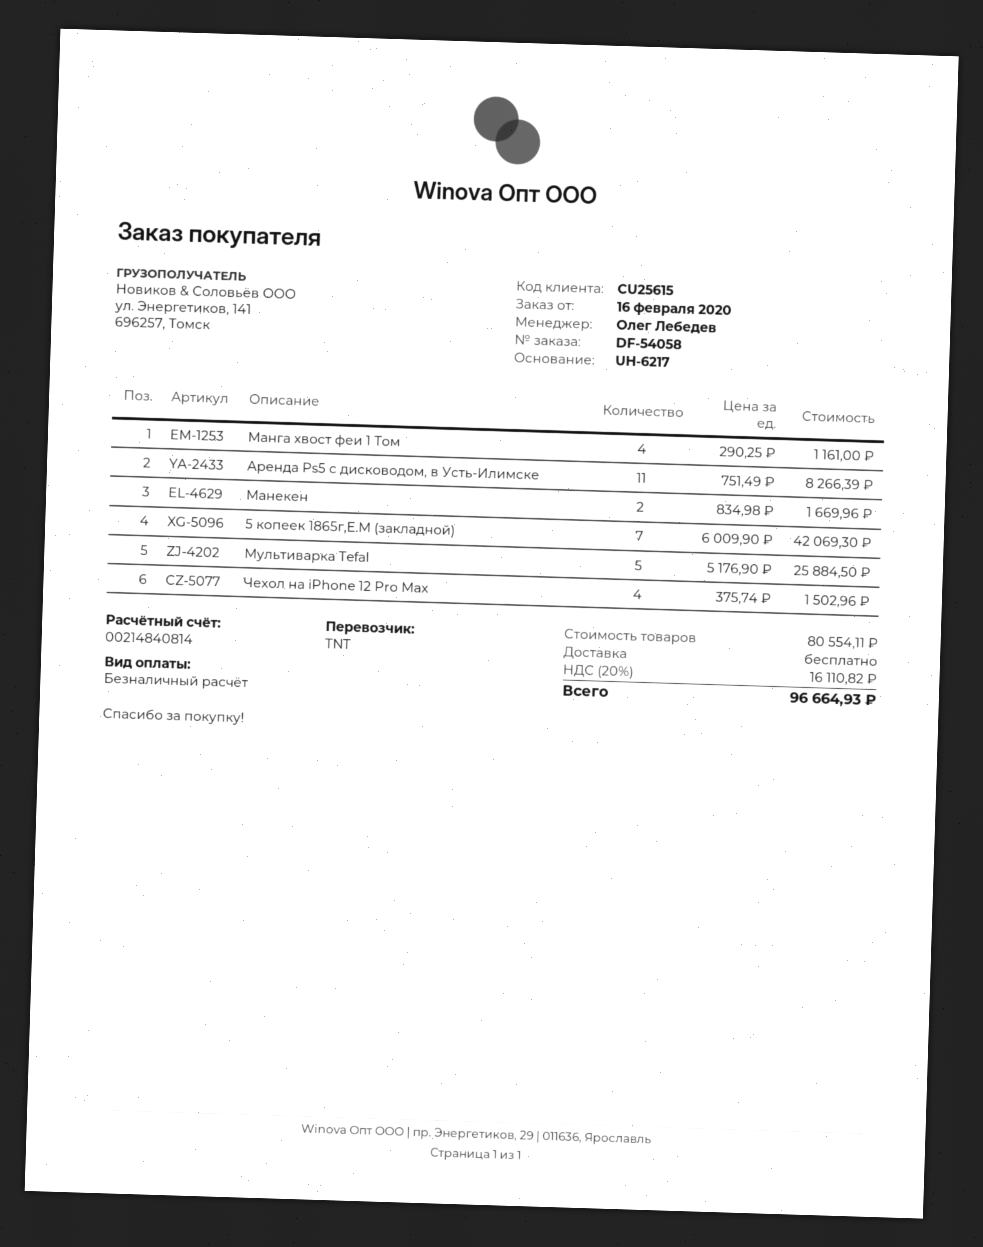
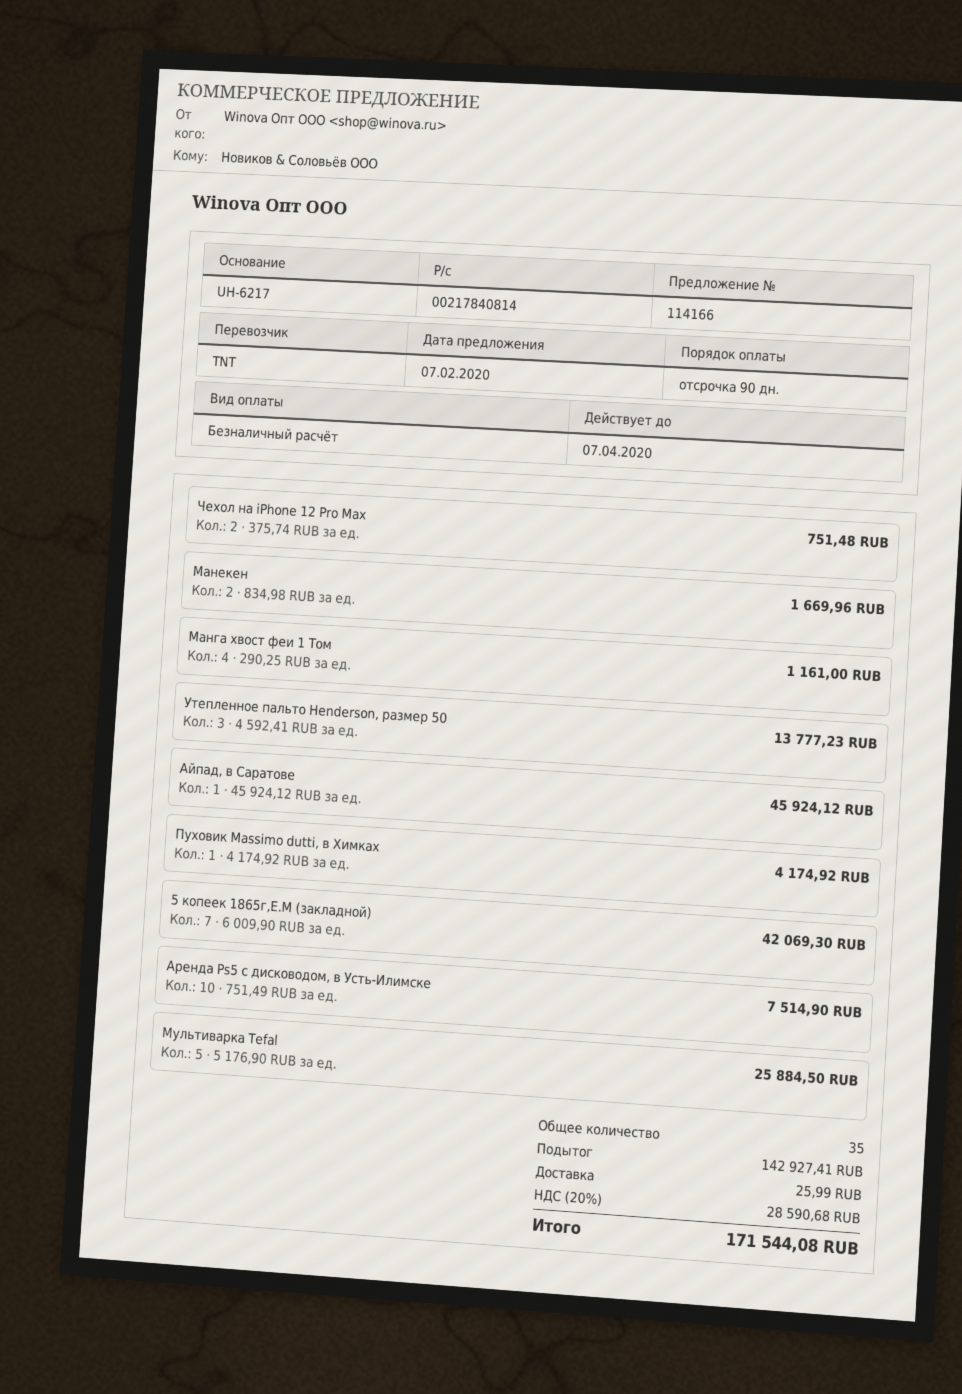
bank account: 00214840814 -> 00217840814
Аренда Ps5 с дисководом, в Усть-Илимске: 11 x 751.49 = 8266.39 -> 10 x 751.49 = 7514.90
Чехол на iPhone 12 Pro Max: 4 x 375.74 = 1502.96 -> 2 x 375.74 = 751.48
Утепленное пальто Henderson, размер 50: none -> 3 x 4592.41 = 13777.23
Айпад, в Саратове: none -> 1 x 45924.12 = 45924.12
Пуховик Massimo dutti, в Химках: none -> 1 x 4174.92 = 4174.92
subtotal: 80554.11 -> 142927.41
shipping: 0.00 -> 25.99
tax: 20% = 16110.82 -> 20% = 28590.68
total: 96664.93 -> 171544.08

